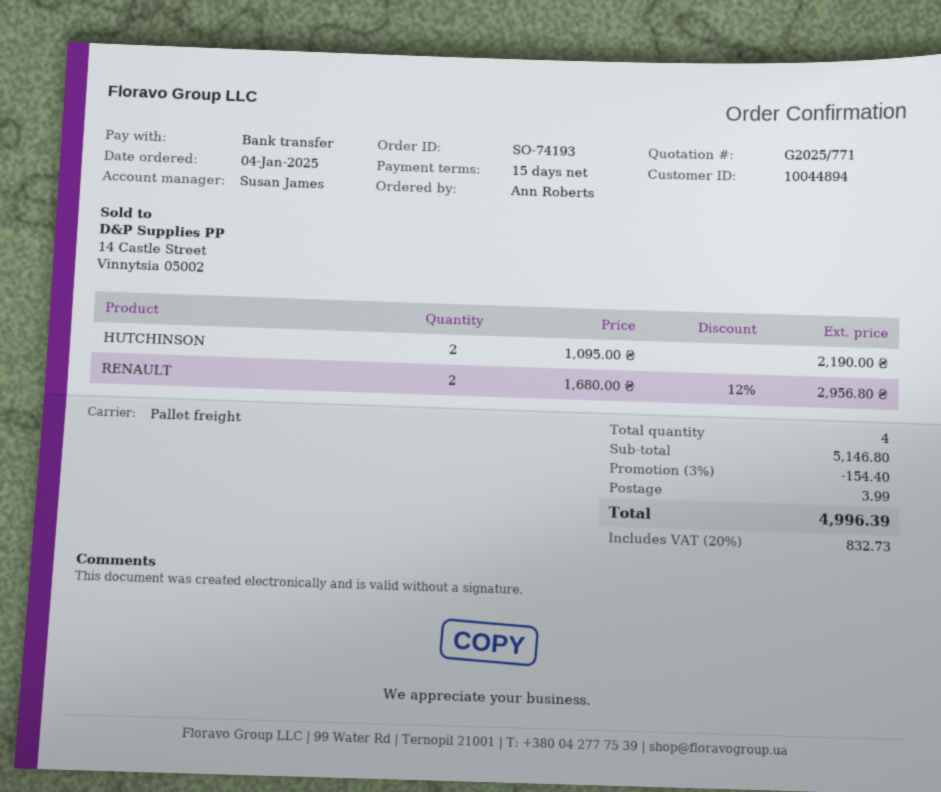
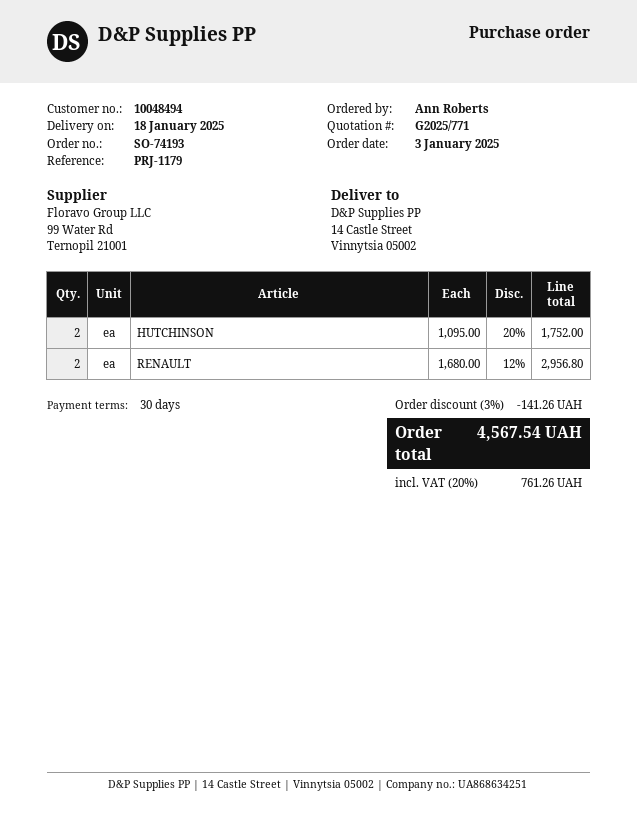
order date: 2025-01-04 -> 2025-01-03
payment terms: 15 days -> 30 days
customer number: 10044894 -> 10048494
HUTCHINSON: 2 x 1095.00 = 2190.00 -> 2 x 1095.00 - 20% = 1752.00
discount: 3% = 154.40 -> 3% = 141.26
shipping: 3.99 -> none
tax: 20% = 832.73 -> 20% = 761.26
total: 4996.39 -> 4567.54

